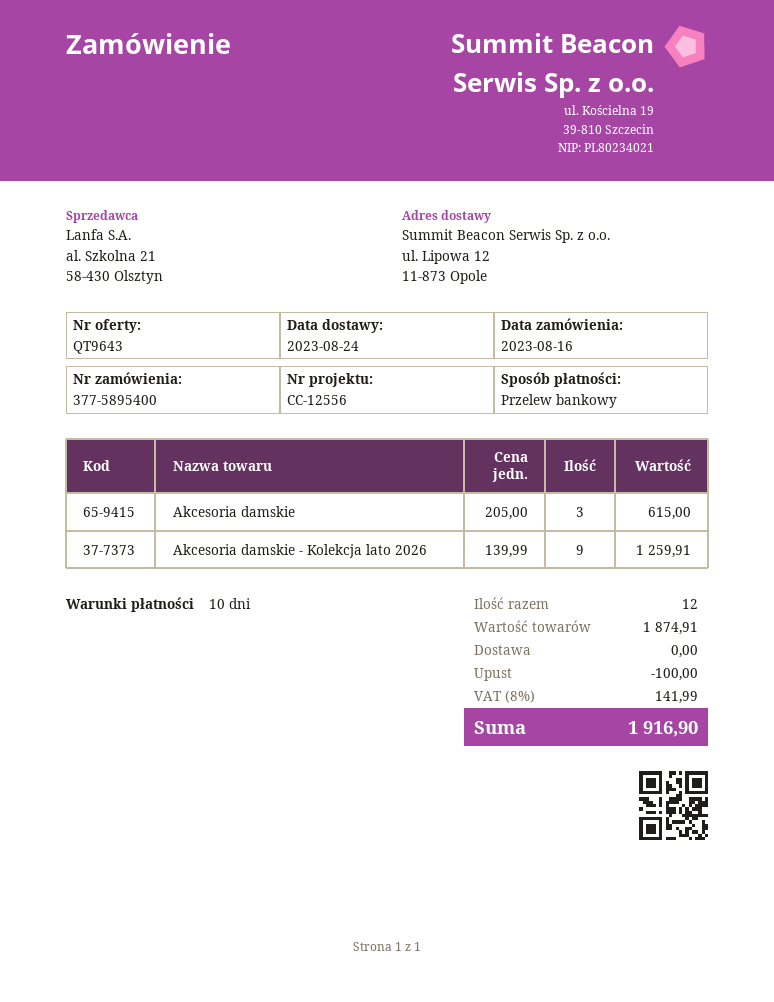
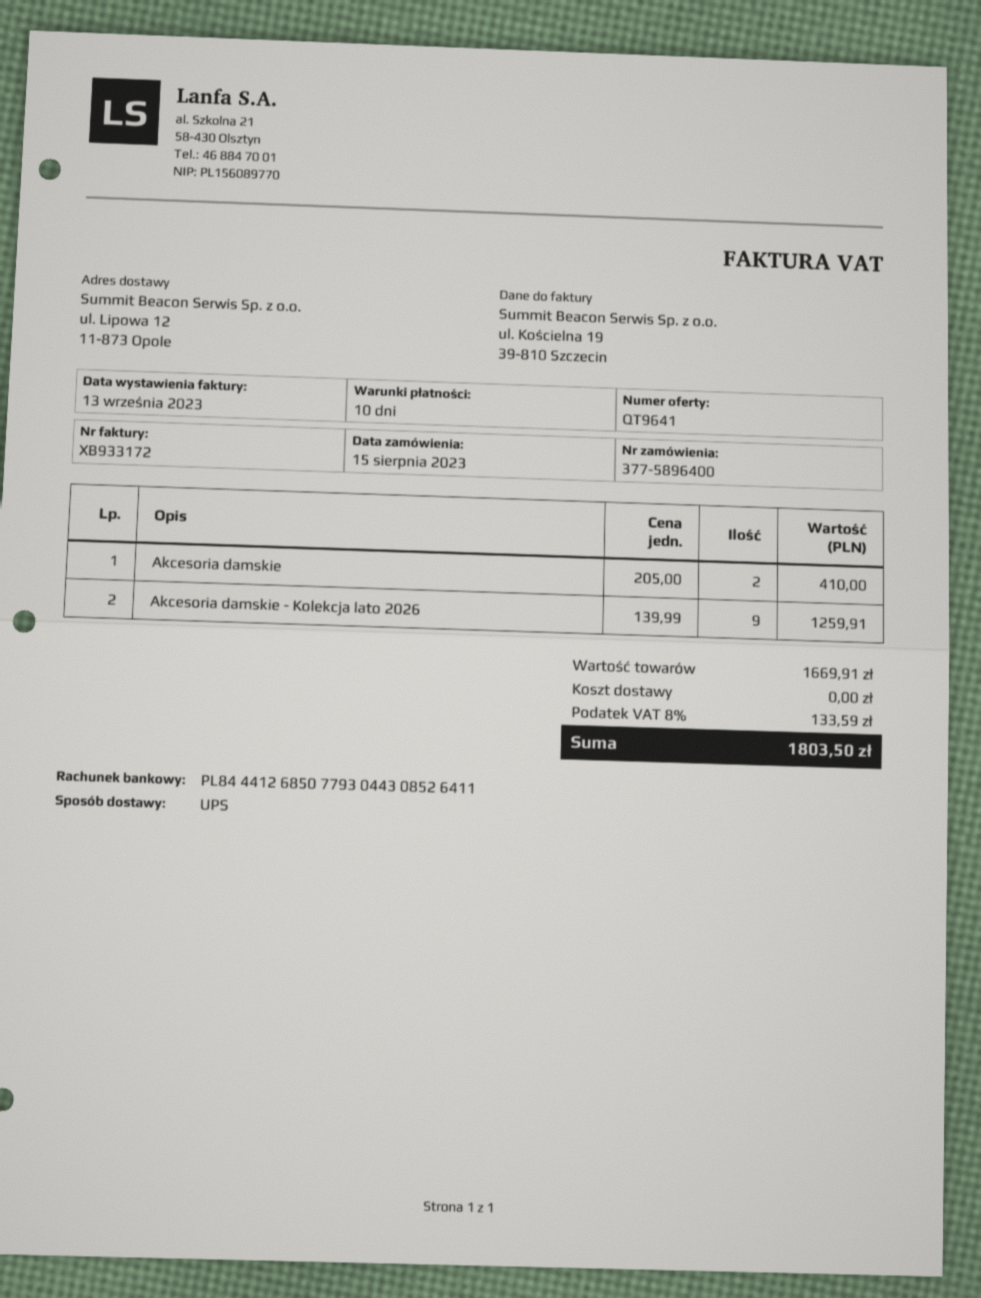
quote number: QT9643 -> QT9641
order number: 377-5895400 -> 377-5896400
order date: 2023-08-16 -> 2023-08-15
Akcesoria damskie: 3 x 205.00 = 615.00 -> 2 x 205.00 = 410.00
subtotal: 1874.91 -> 1669.91
discount: 100.00 -> none
tax: 8% = 141.99 -> 8% = 133.59
total: 1916.90 -> 1803.50

